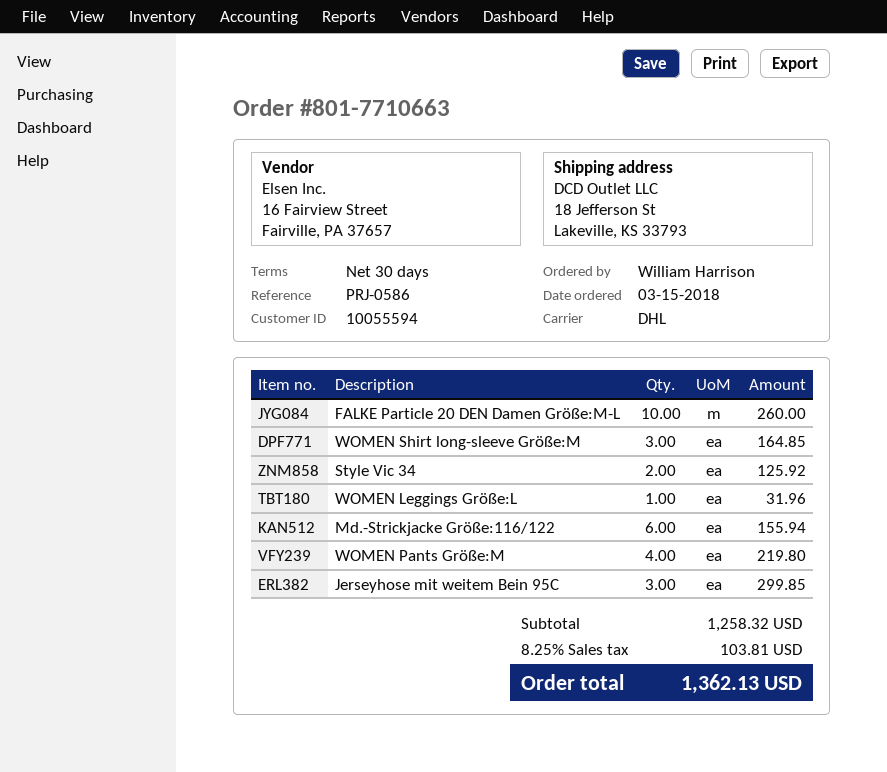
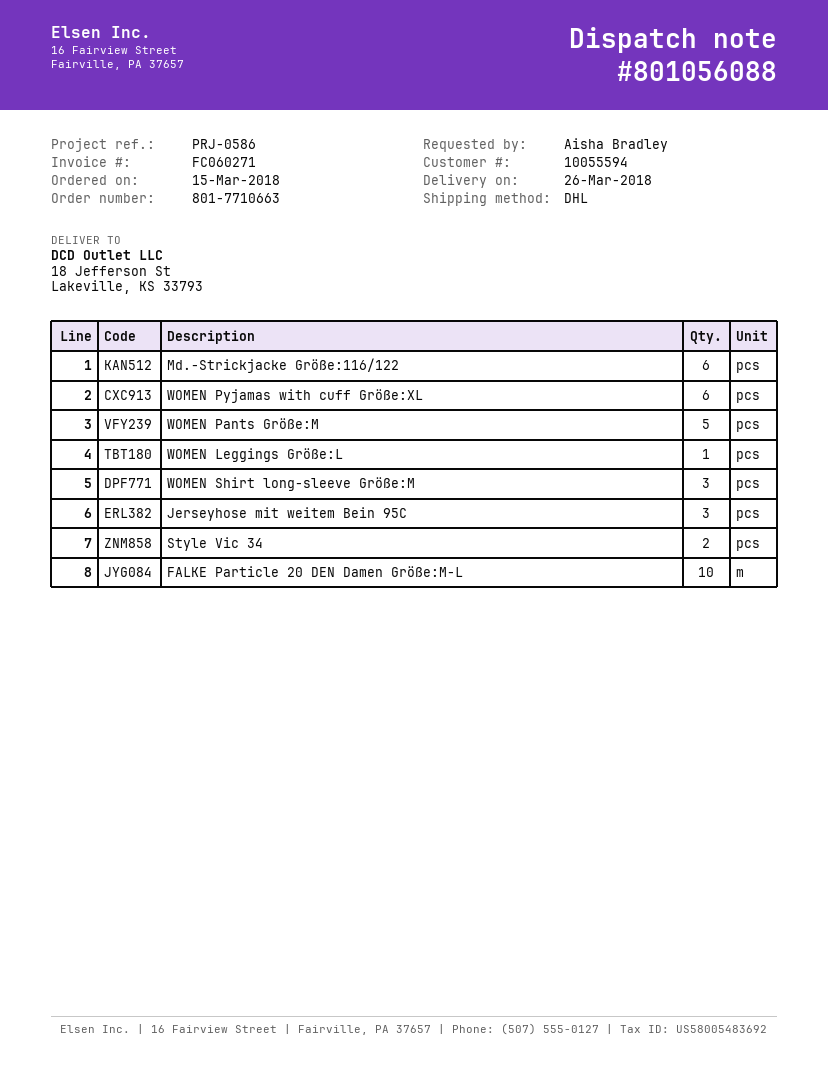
ordered by: William Harrison -> Aisha Bradley
WOMEN Pants Größe:M: 4 -> 5
WOMEN Pyjamas with cuff Größe:XL: none -> 6

